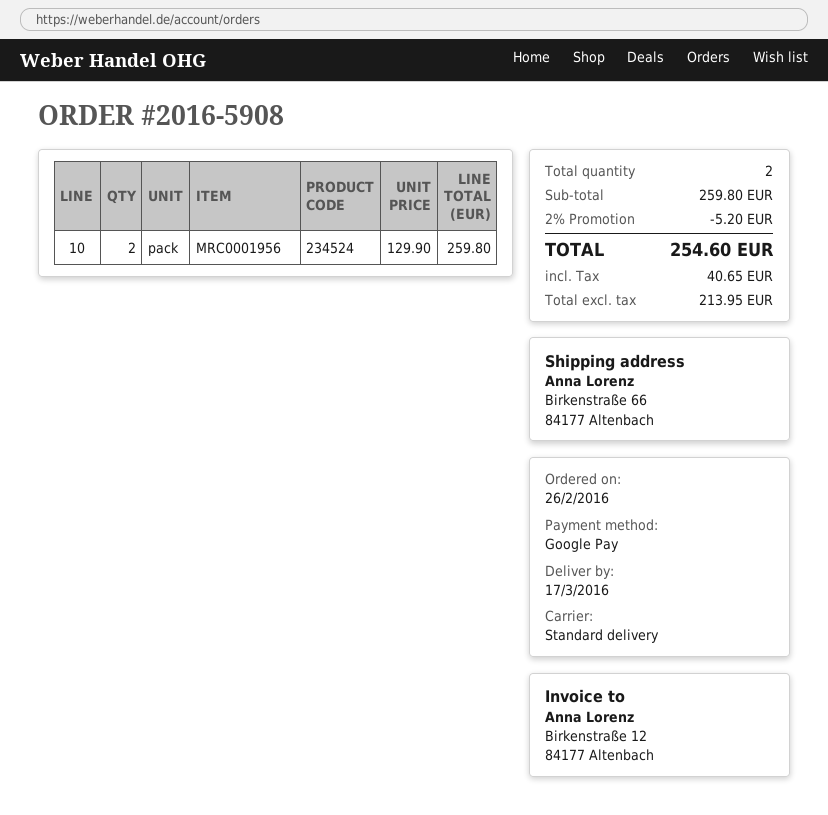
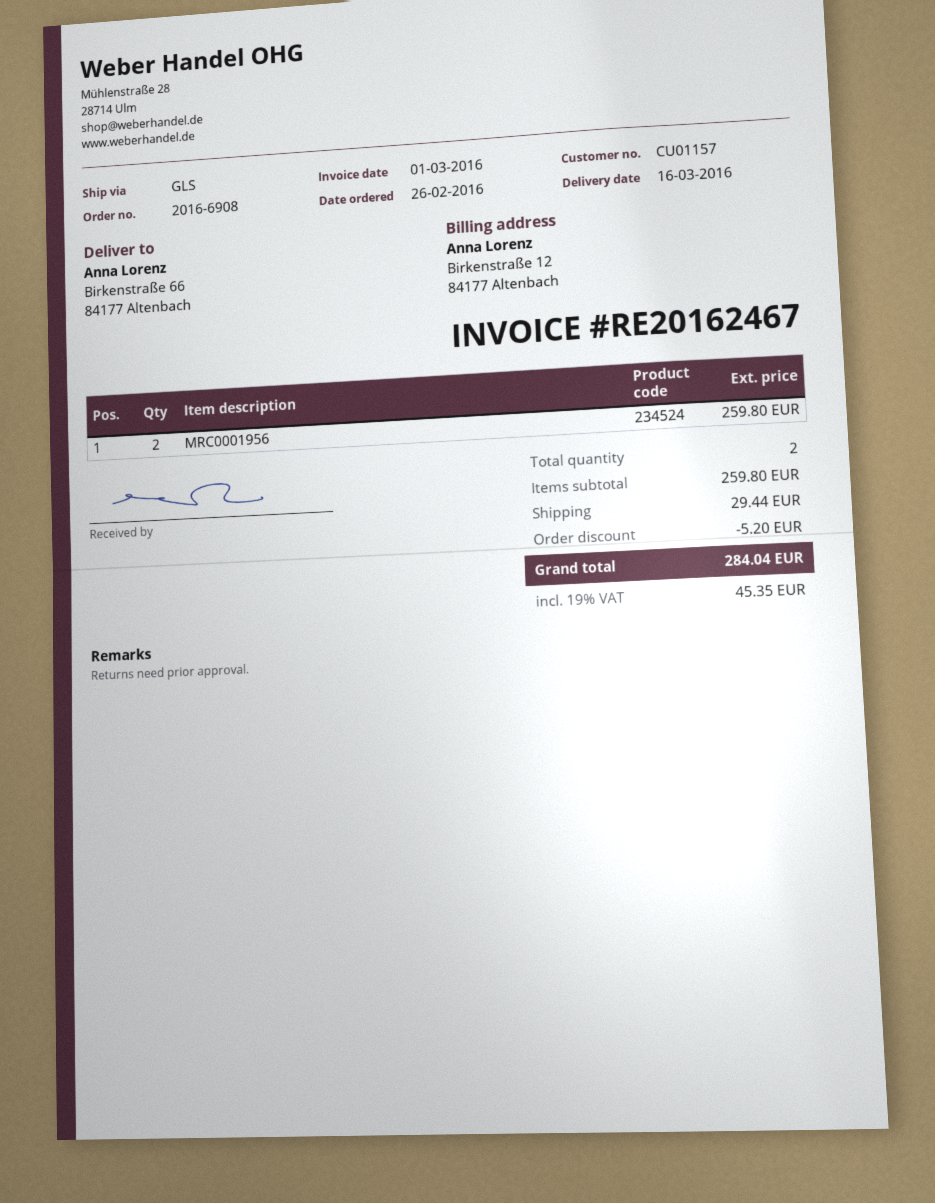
order number: 2016-5908 -> 2016-6908
delivery date: 2016-03-17 -> 2016-03-16
shipping method: standard -> GLS
shipping: none -> 29.44
tax: 40.65 -> 45.35
total: 254.60 -> 284.04

